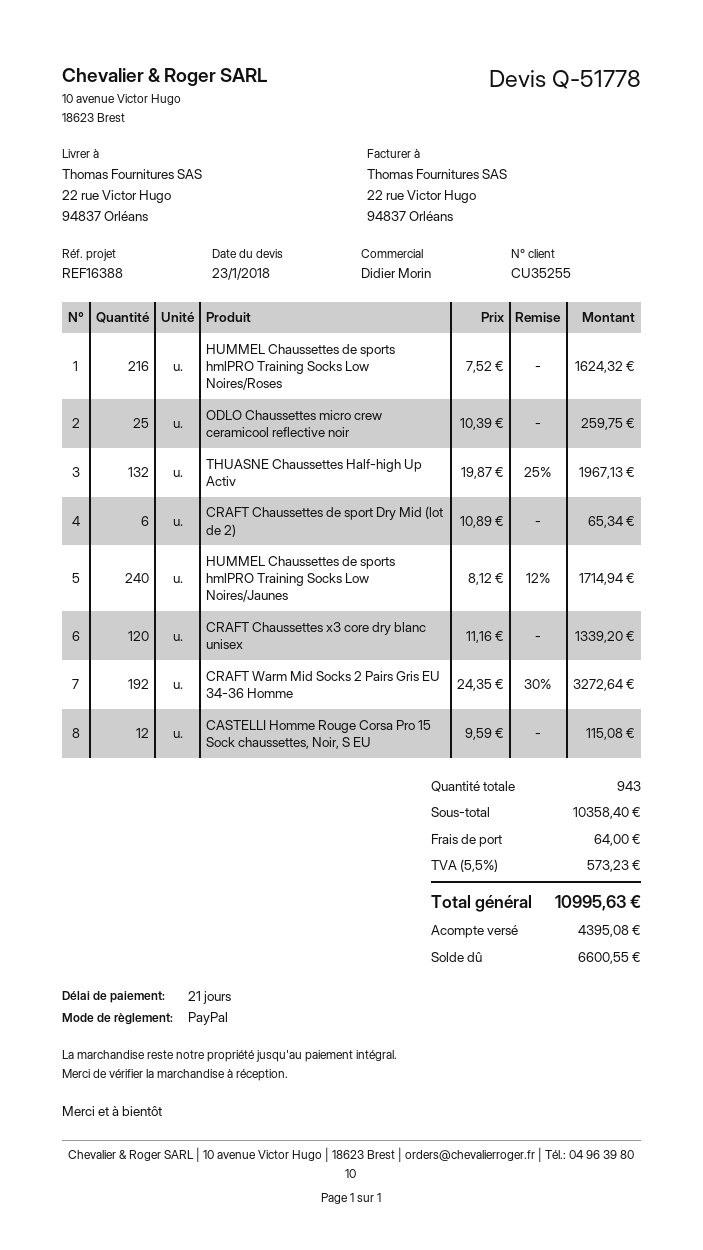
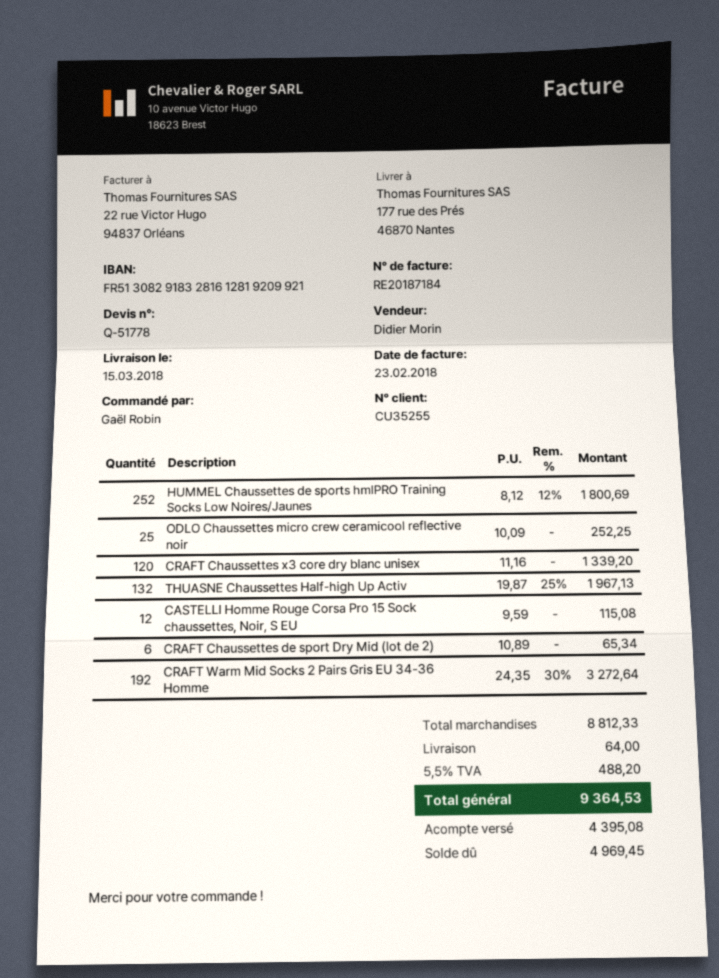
ship to: 22 rue Victor Hugo, 94837 Orléans -> 177 rue des Prés, 46870 Nantes
HUMMEL Chaussettes de sports hmlPRO Training Socks Low Noires/Roses: 216 x 7.52 = 1624.32 -> none
ODLO Chaussettes micro crew ceramicool reflective noir: 25 x 10.39 = 259.75 -> 25 x 10.09 = 252.25
HUMMEL Chaussettes de sports hmlPRO Training Socks Low Noires/Jaunes: 240 x 8.12 - 12% = 1714.94 -> 252 x 8.12 - 12% = 1800.69
subtotal: 10358.40 -> 8812.33
tax: 5.5% = 573.23 -> 5.5% = 488.20
total: 10995.63 -> 9364.53
balance: 6600.55 -> 4969.45

